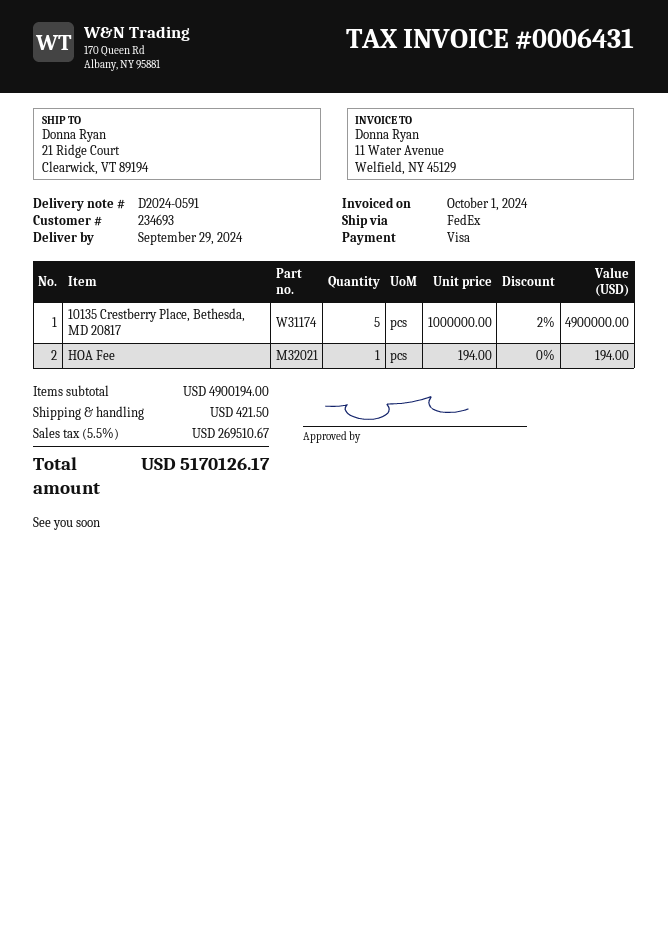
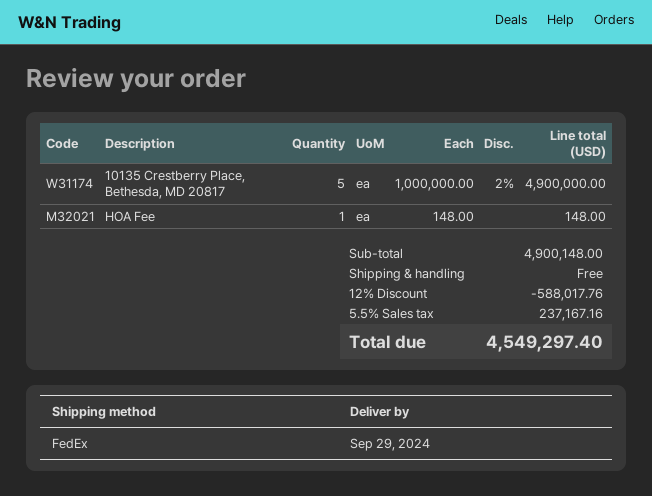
HOA Fee: 1 x 194.00 = 194.00 -> 1 x 148.00 = 148.00
subtotal: 4900194.00 -> 4900148.00
discount: none -> 12% = 588017.76
shipping: 421.50 -> 0.00
tax: 5.5% = 269510.67 -> 5.5% = 237167.16
total: 5170126.17 -> 4549297.40

